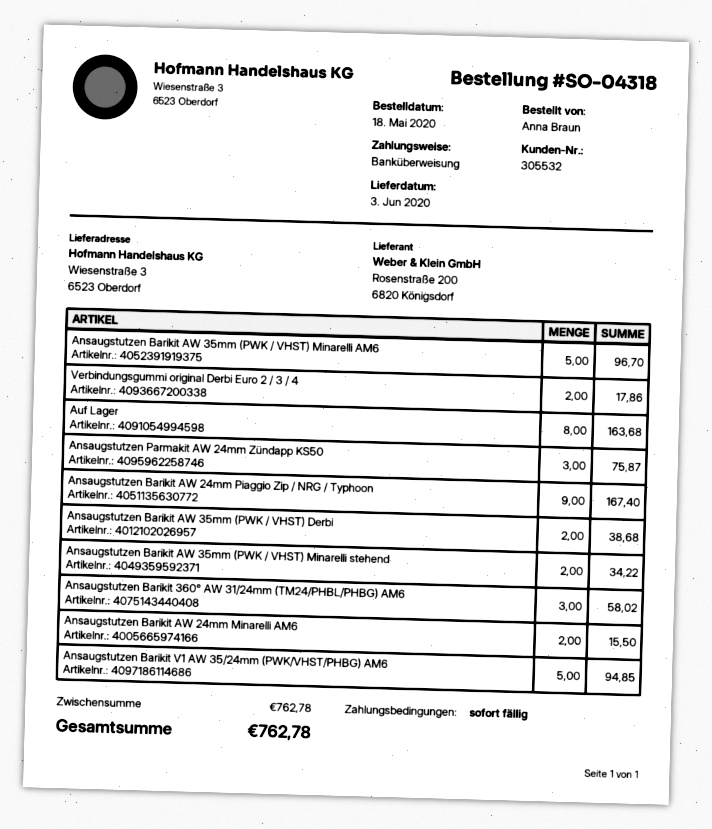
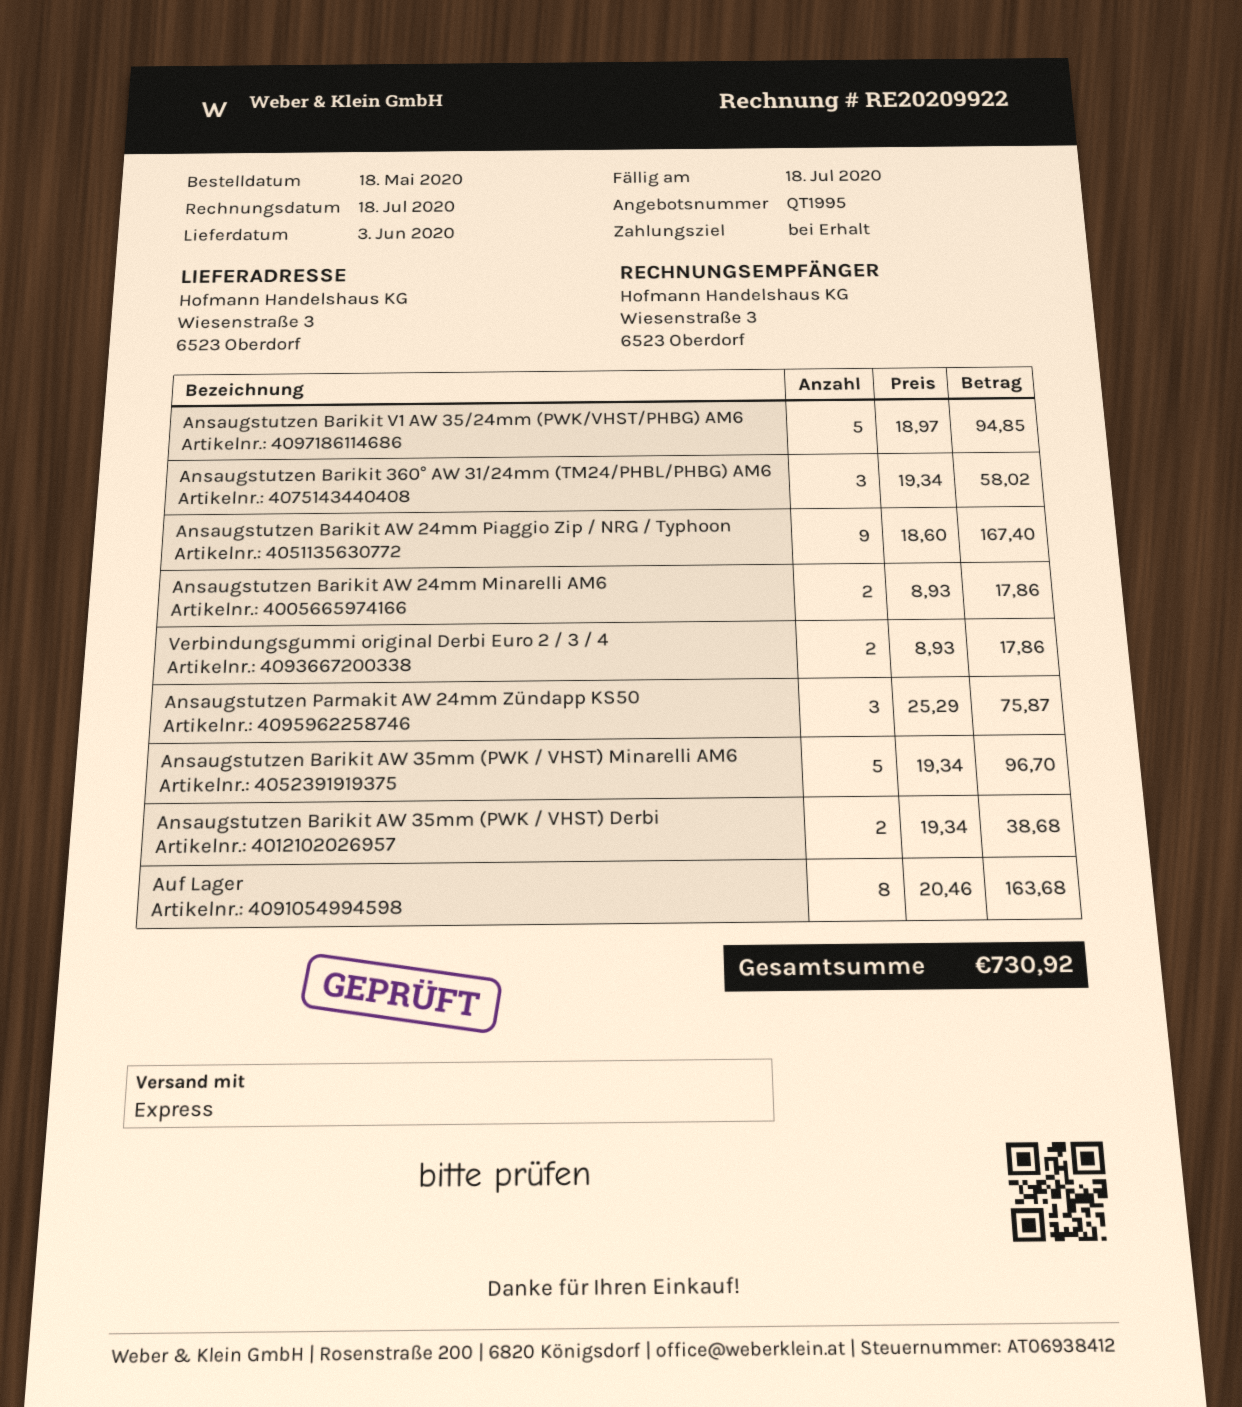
Ansaugstutzen Barikit AW 35mm (PWK / VHST) Minarelli stehend: 2 for 34.22 -> none
Ansaugstutzen Barikit AW 24mm Minarelli AM6: 2 for 15.50 -> 2 for 17.86
total: 762.78 -> 730.92

